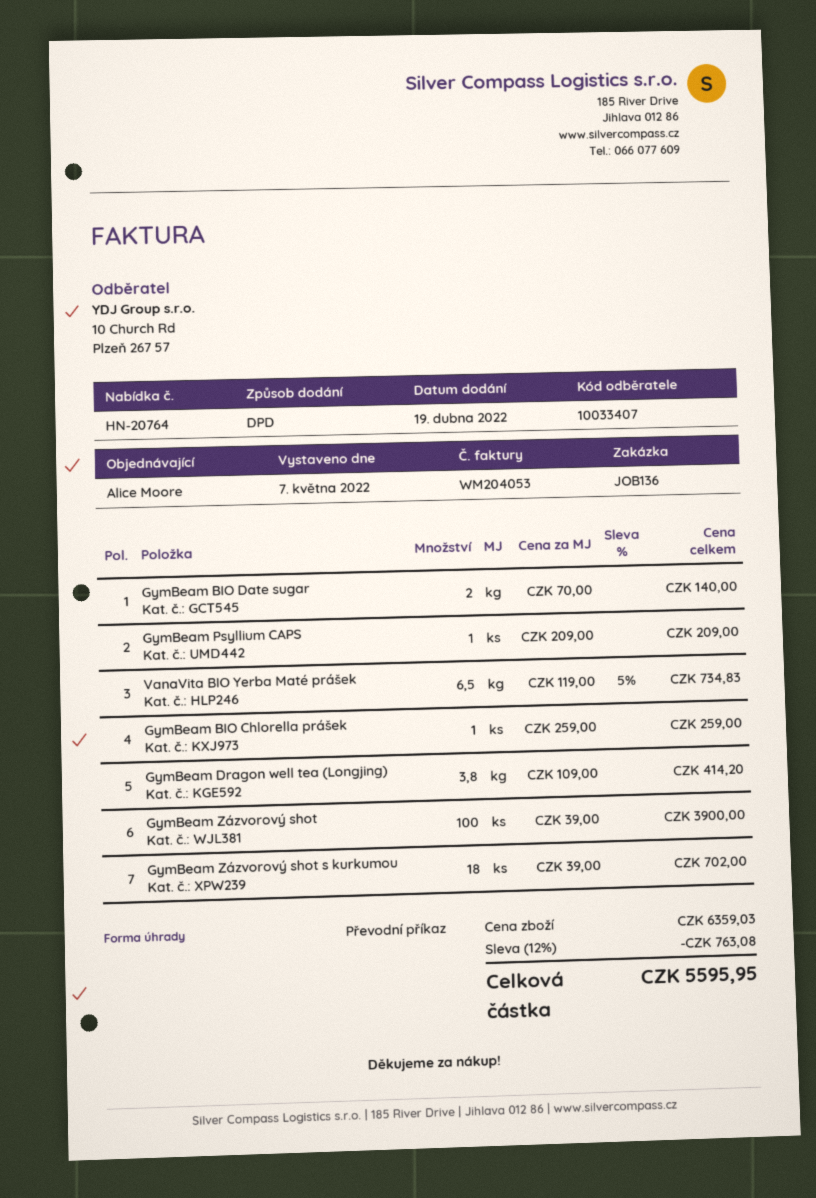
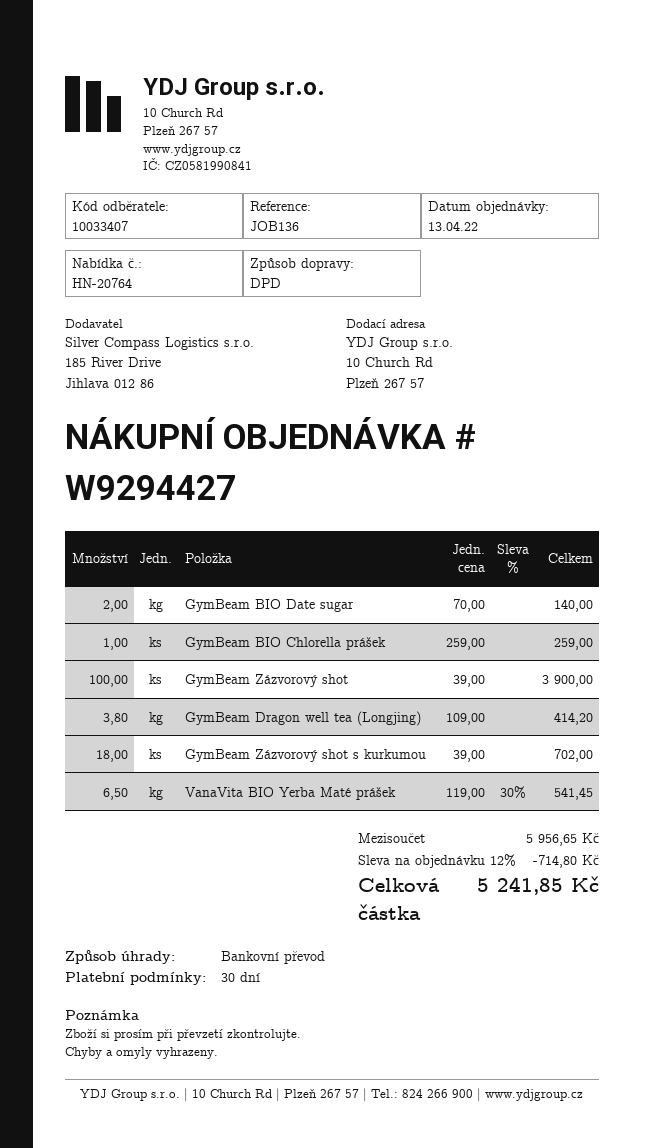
GymBeam Psyllium CAPS: 1 x 209.00 = 209.00 -> none
VanaVita BIO Yerba Maté prášek: 6.5 x 119.00 - 5% = 734.83 -> 6.5 x 119.00 - 30% = 541.45
subtotal: 6359.03 -> 5956.65
discount: 12% = 763.08 -> 12% = 714.80
total: 5595.95 -> 5241.85

